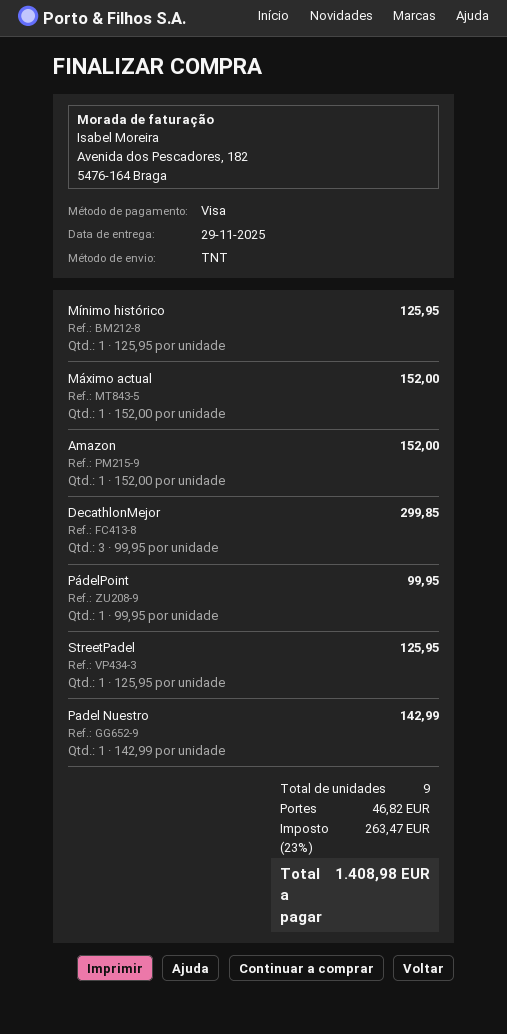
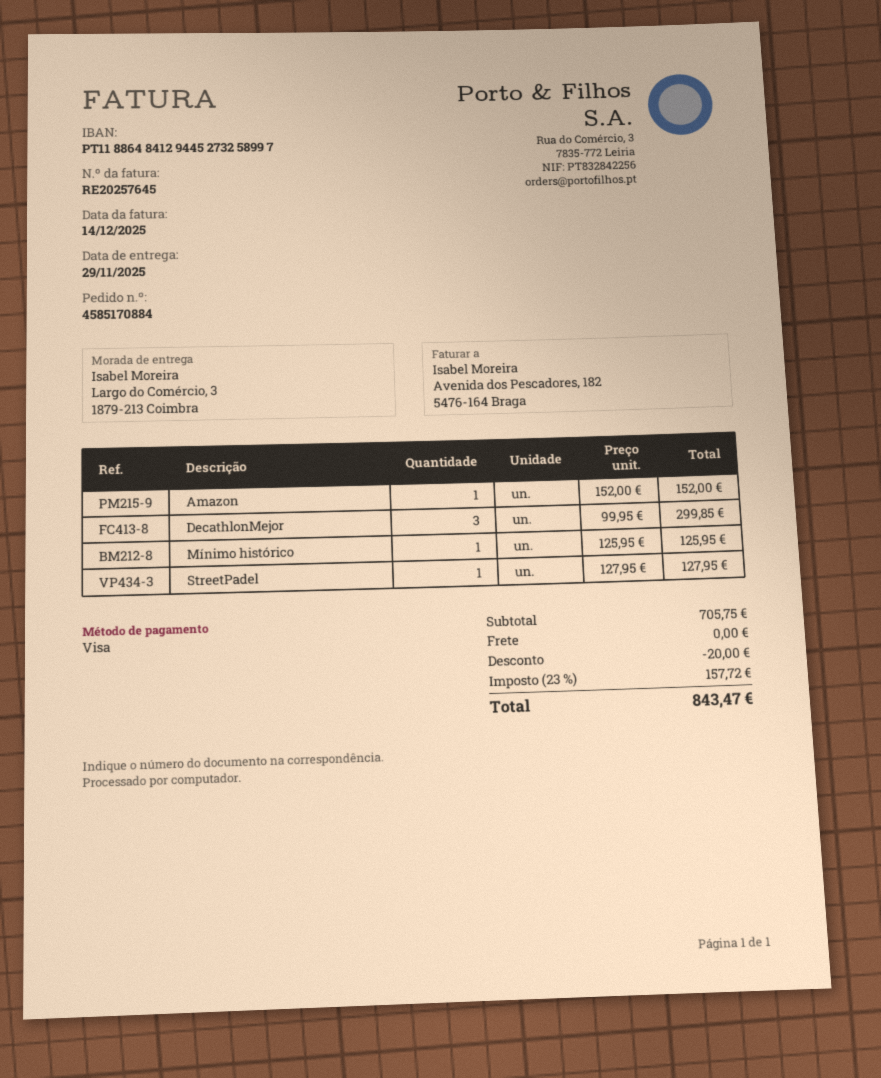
Máximo actual: 1 x 152.00 = 152.00 -> none
PádelPoint: 1 x 99.95 = 99.95 -> none
StreetPadel: 1 x 125.95 = 125.95 -> 1 x 127.95 = 127.95
Padel Nuestro: 1 x 142.99 = 142.99 -> none
discount: none -> 20.00
shipping: 46.82 -> 0.00
tax: 23% = 263.47 -> 23% = 157.72
total: 1408.98 -> 843.47

